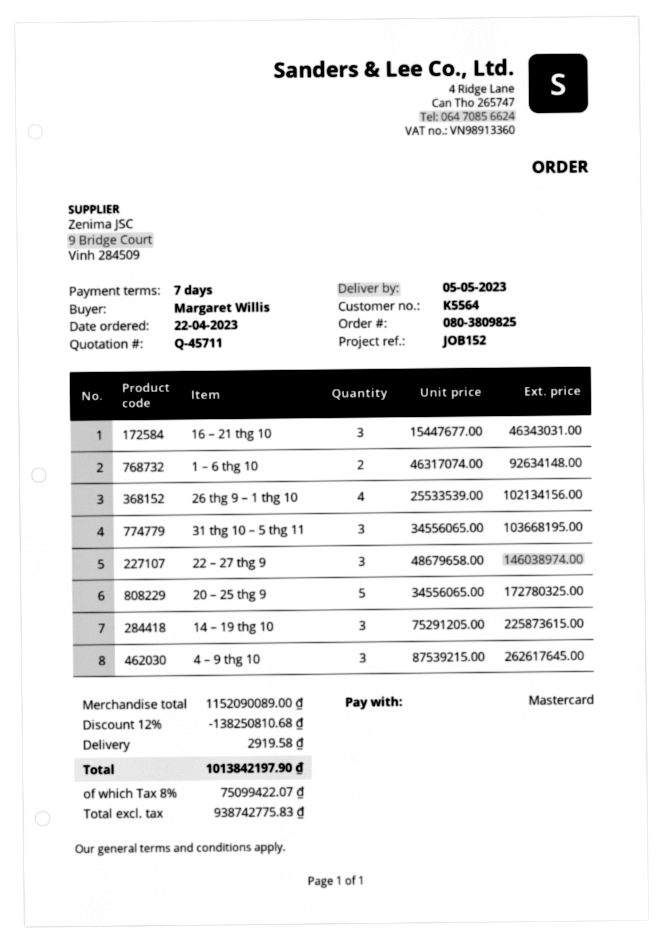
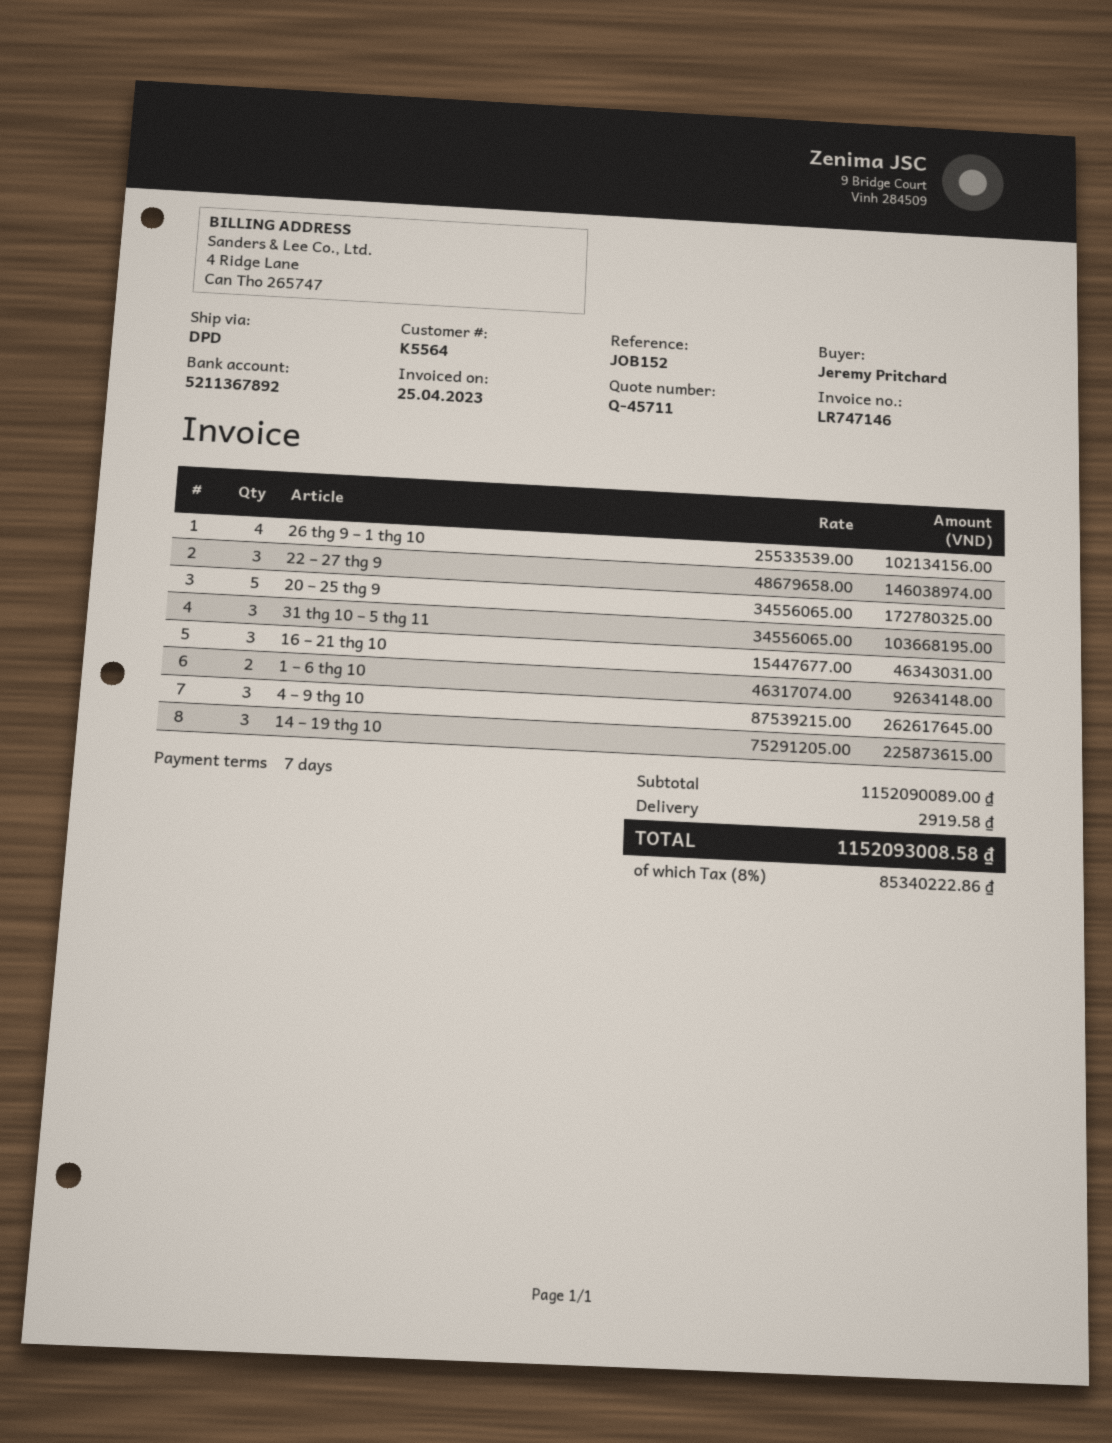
ordered by: Margaret Willis -> Jeremy Pritchard
discount: 12% = 138250810.68 -> none
tax: 8% = 75099422.07 -> 8% = 85340222.86
total: 1013842197.90 -> 1152093008.58

